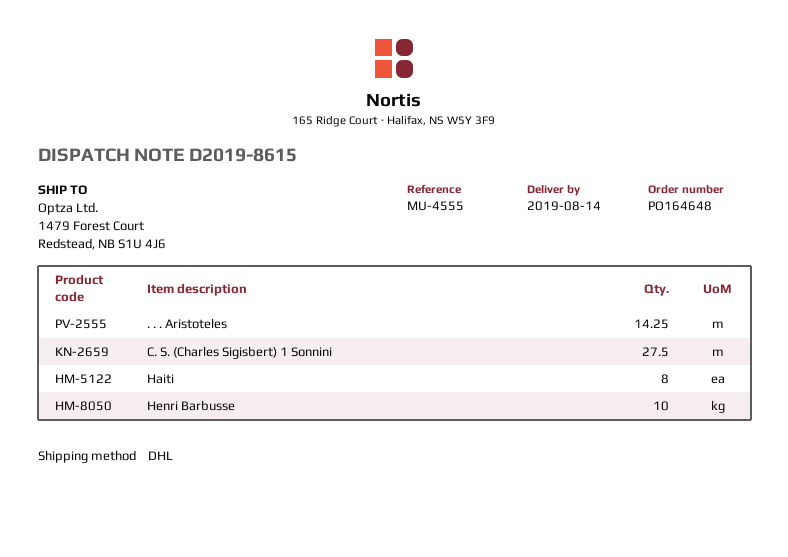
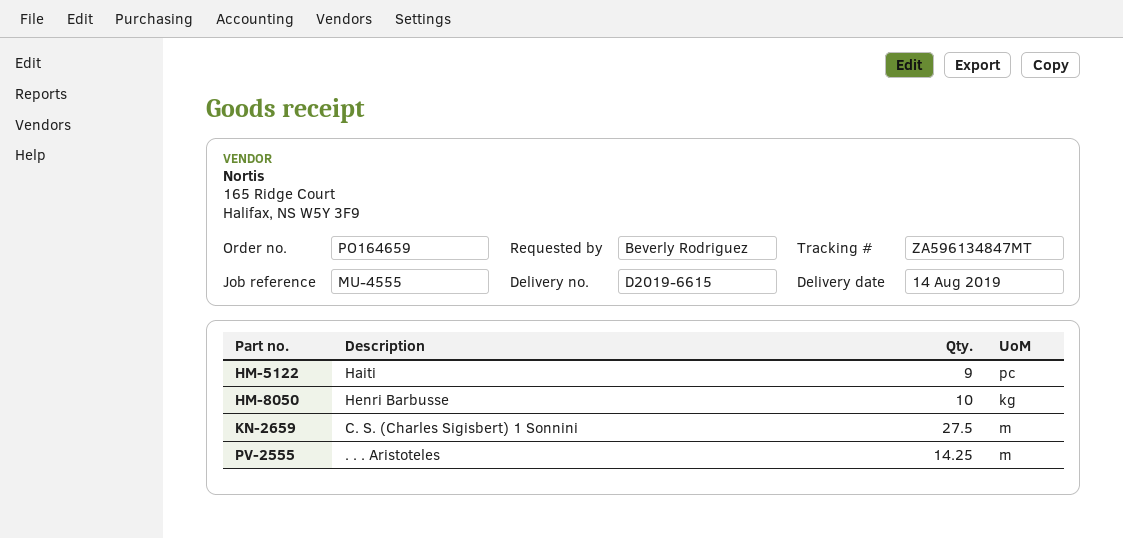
order number: PO164648 -> PO164659
delivery note number: D2019-8615 -> D2019-6615
Haiti: 8 -> 9

